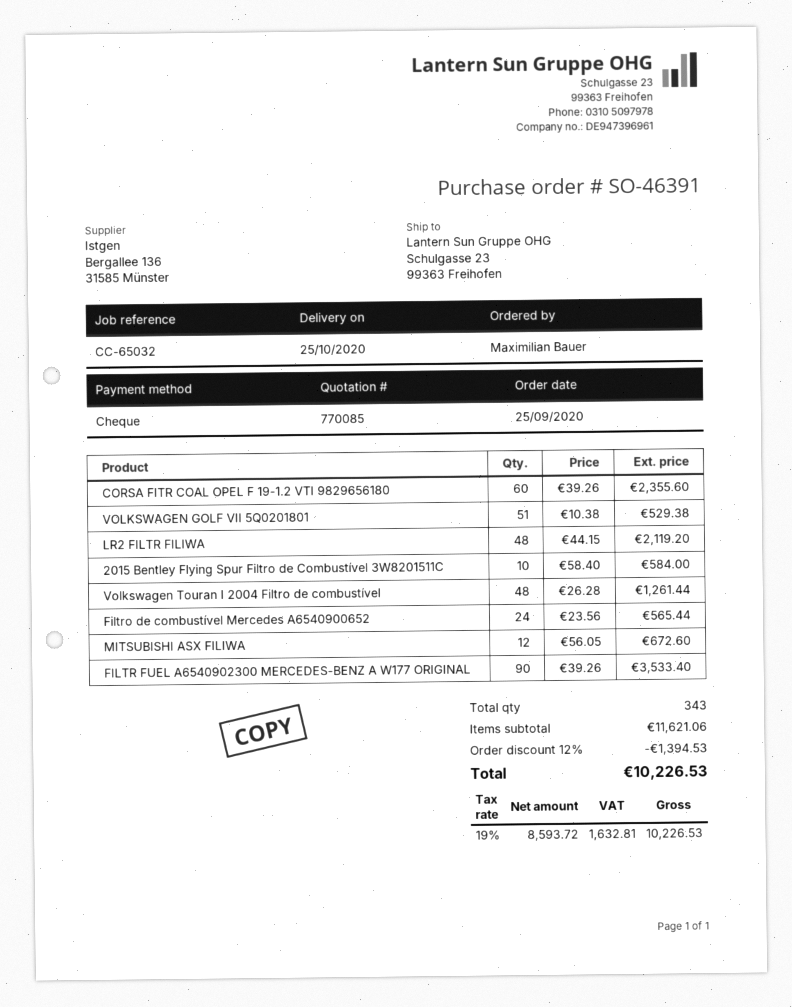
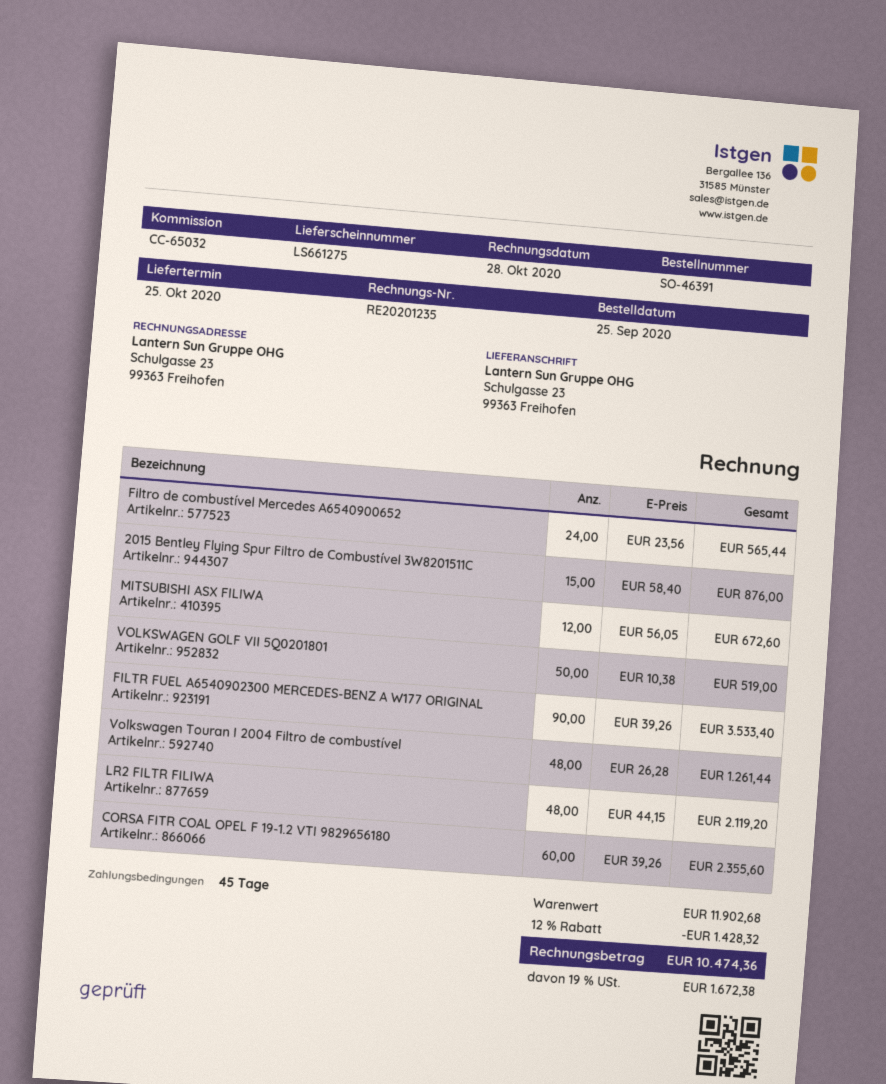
VOLKSWAGEN GOLF VII 5Q0201801: 51 x 10.38 = 529.38 -> 50 x 10.38 = 519.00
2015 Bentley Flying Spur Filtro de Combustível 3W8201511C: 10 x 58.40 = 584.00 -> 15 x 58.40 = 876.00
subtotal: 11621.06 -> 11902.68
discount: 12% = 1394.53 -> 12% = 1428.32
tax: 19% = 1632.81 -> 19% = 1672.38
total: 10226.53 -> 10474.36

